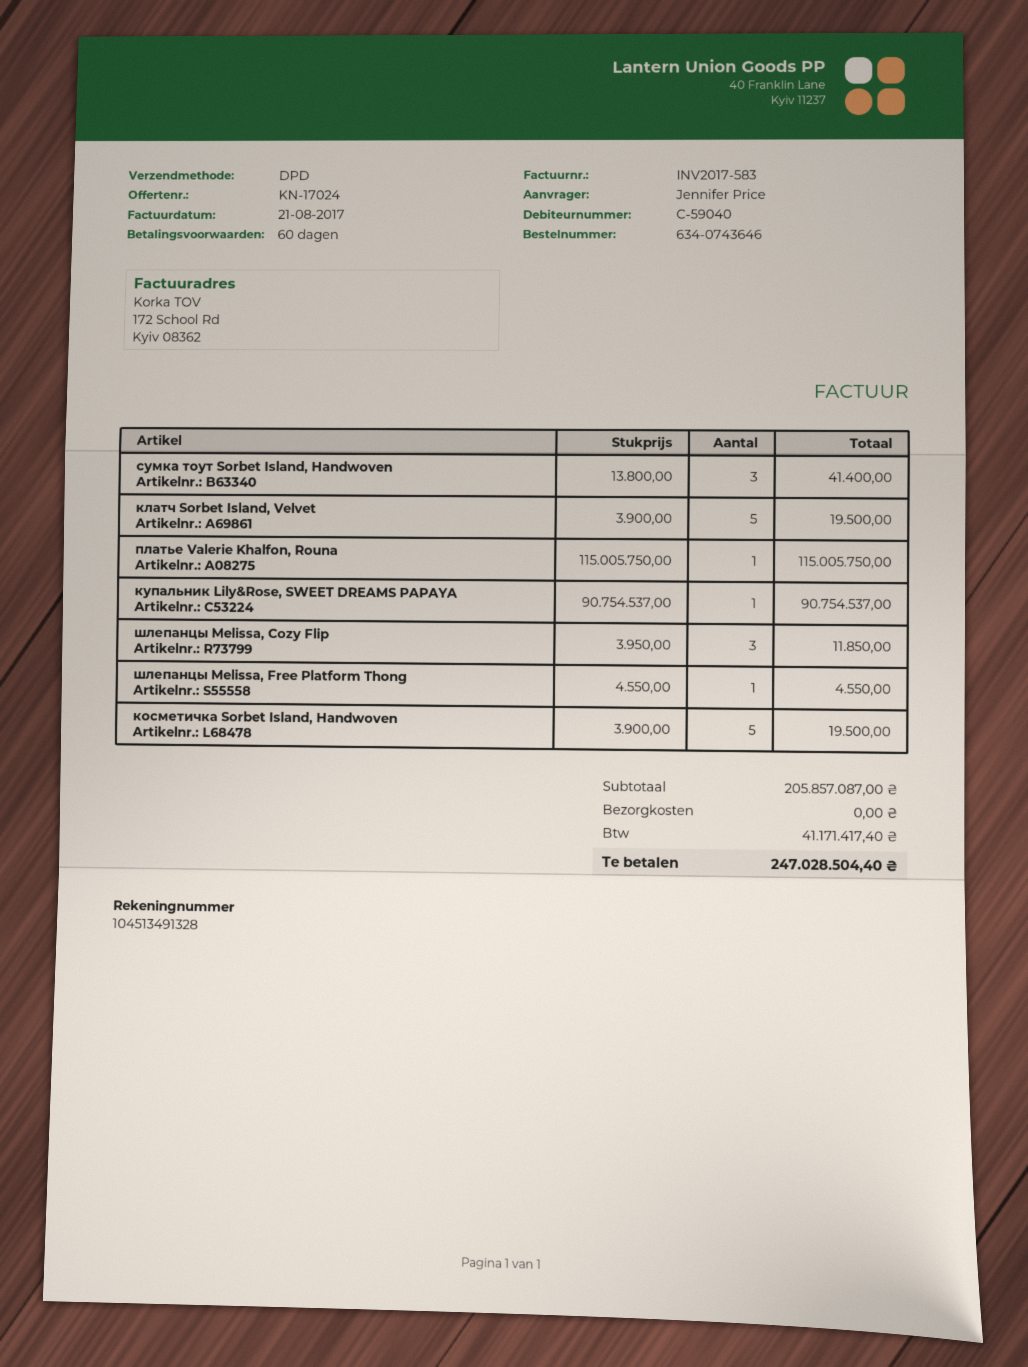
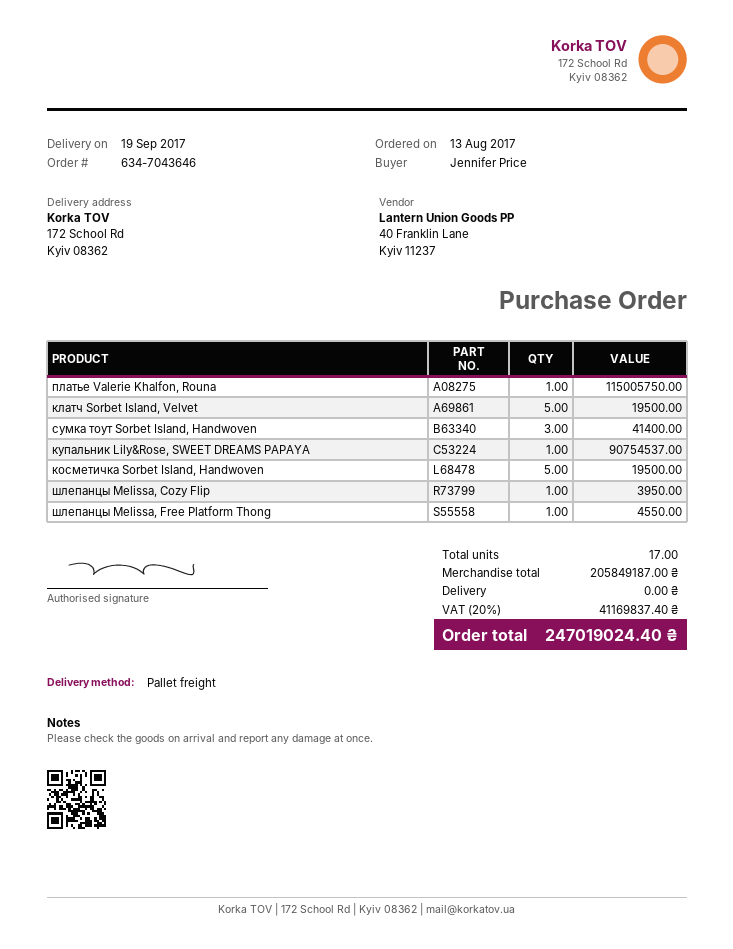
order number: 634-0743646 -> 634-7043646
shipping method: DPD -> pallet freight
шлепанцы Melissa, Cozy Flip: 3 for 11850.00 -> 1 for 3950.00
subtotal: 205857087.00 -> 205849187.00
tax: 41171417.40 -> 41169837.40
total: 247028504.40 -> 247019024.40

